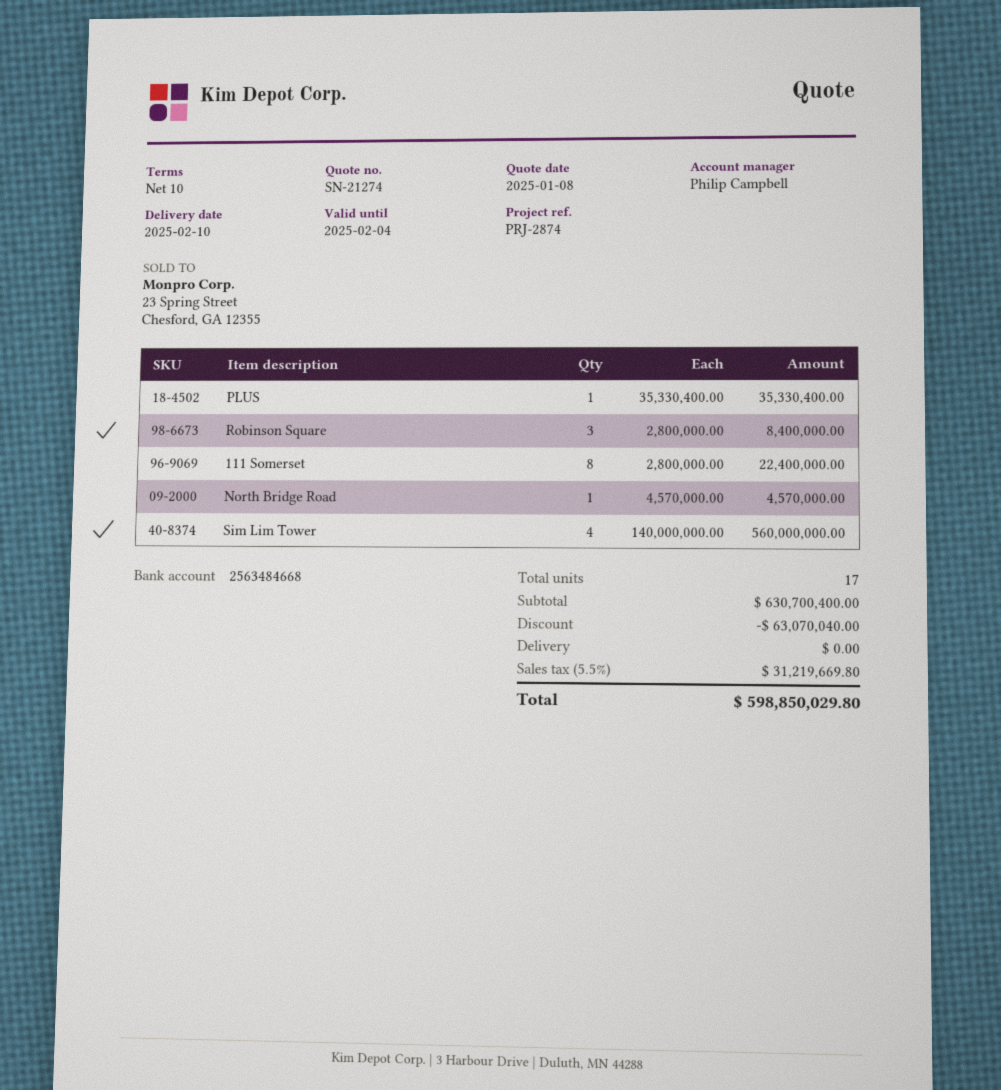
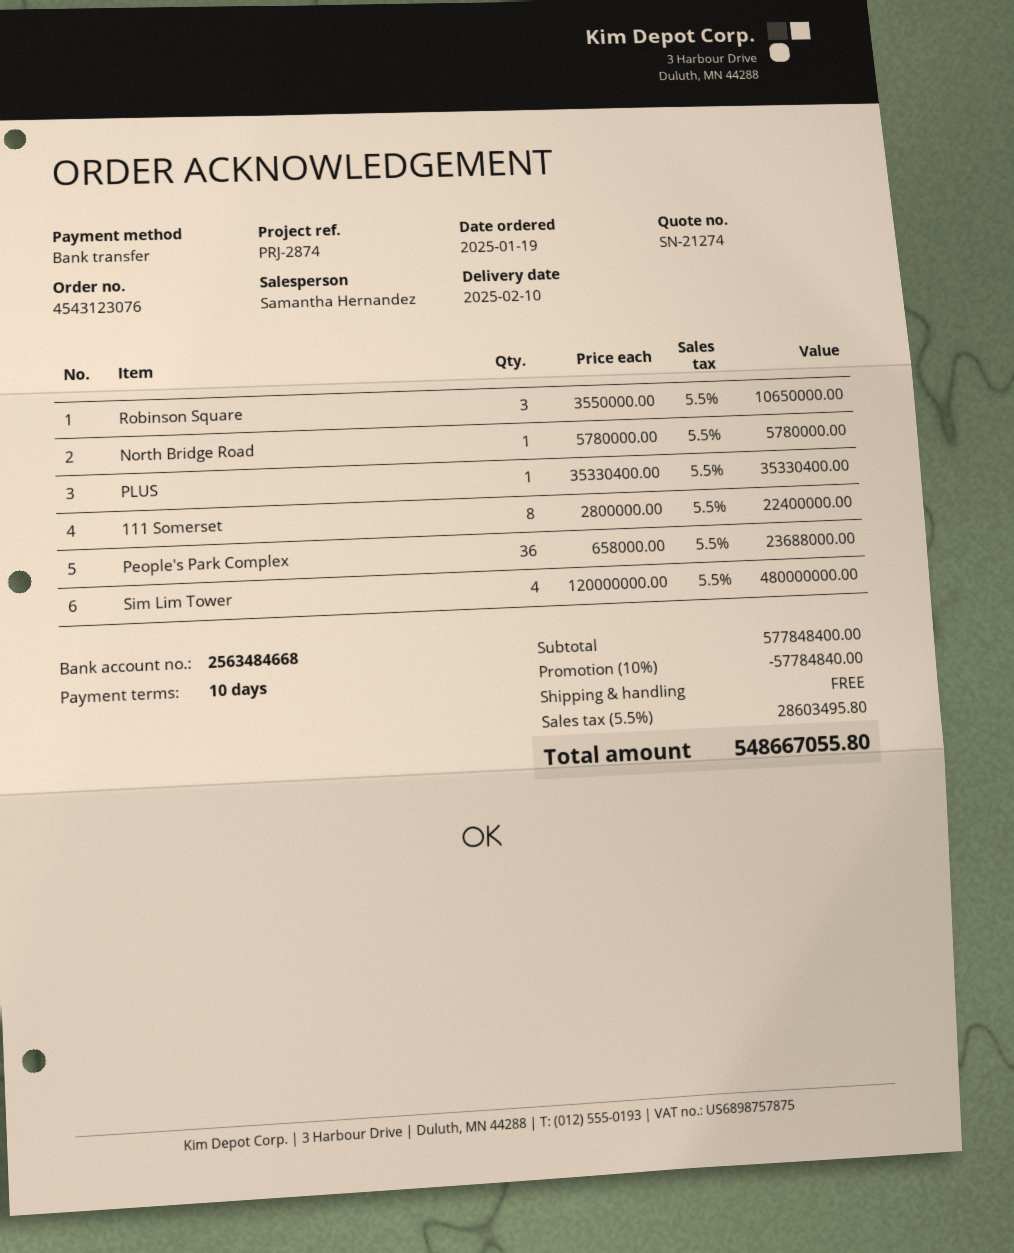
sales rep: Philip Campbell -> Samantha Hernandez
Robinson Square: 3 x 2800000.00 = 8400000.00 -> 3 x 3550000.00 = 10650000.00
North Bridge Road: 1 x 4570000.00 = 4570000.00 -> 1 x 5780000.00 = 5780000.00
Sim Lim Tower: 4 x 140000000.00 = 560000000.00 -> 4 x 120000000.00 = 480000000.00
People's Park Complex: none -> 36 x 658000.00 = 23688000.00
subtotal: 630700400.00 -> 577848400.00
discount: 63070040.00 -> 57784840.00
tax: 5.5% = 31219669.80 -> 5.5% = 28603495.80
total: 598850029.80 -> 548667055.80

